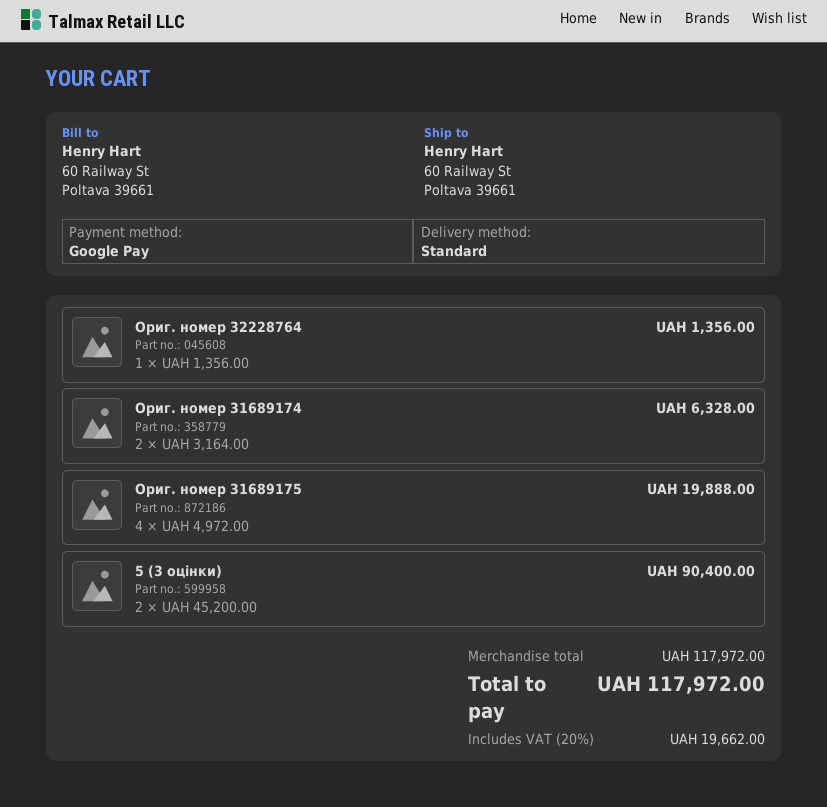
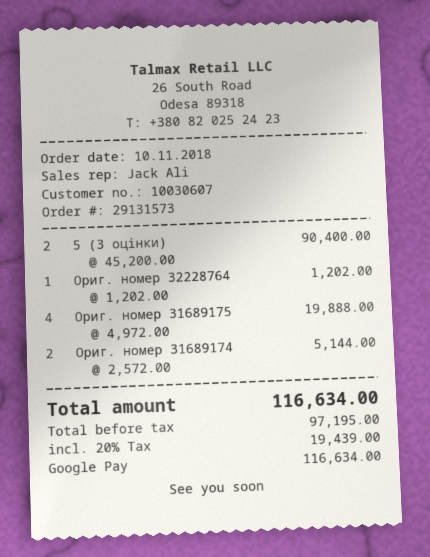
Ориг. номер 32228764: 1 x 1356.00 = 1356.00 -> 1 x 1202.00 = 1202.00
Ориг. номер 31689174: 2 x 3164.00 = 6328.00 -> 2 x 2572.00 = 5144.00
tax: 20% = 19662.00 -> 20% = 19439.00
total: 117972.00 -> 116634.00

